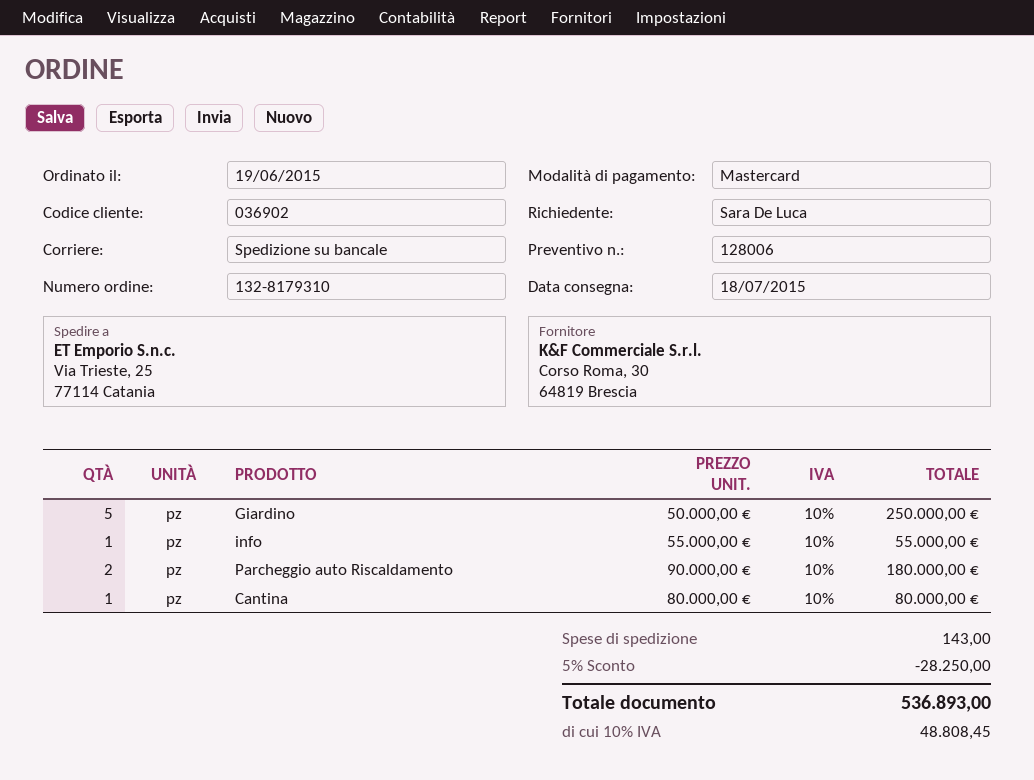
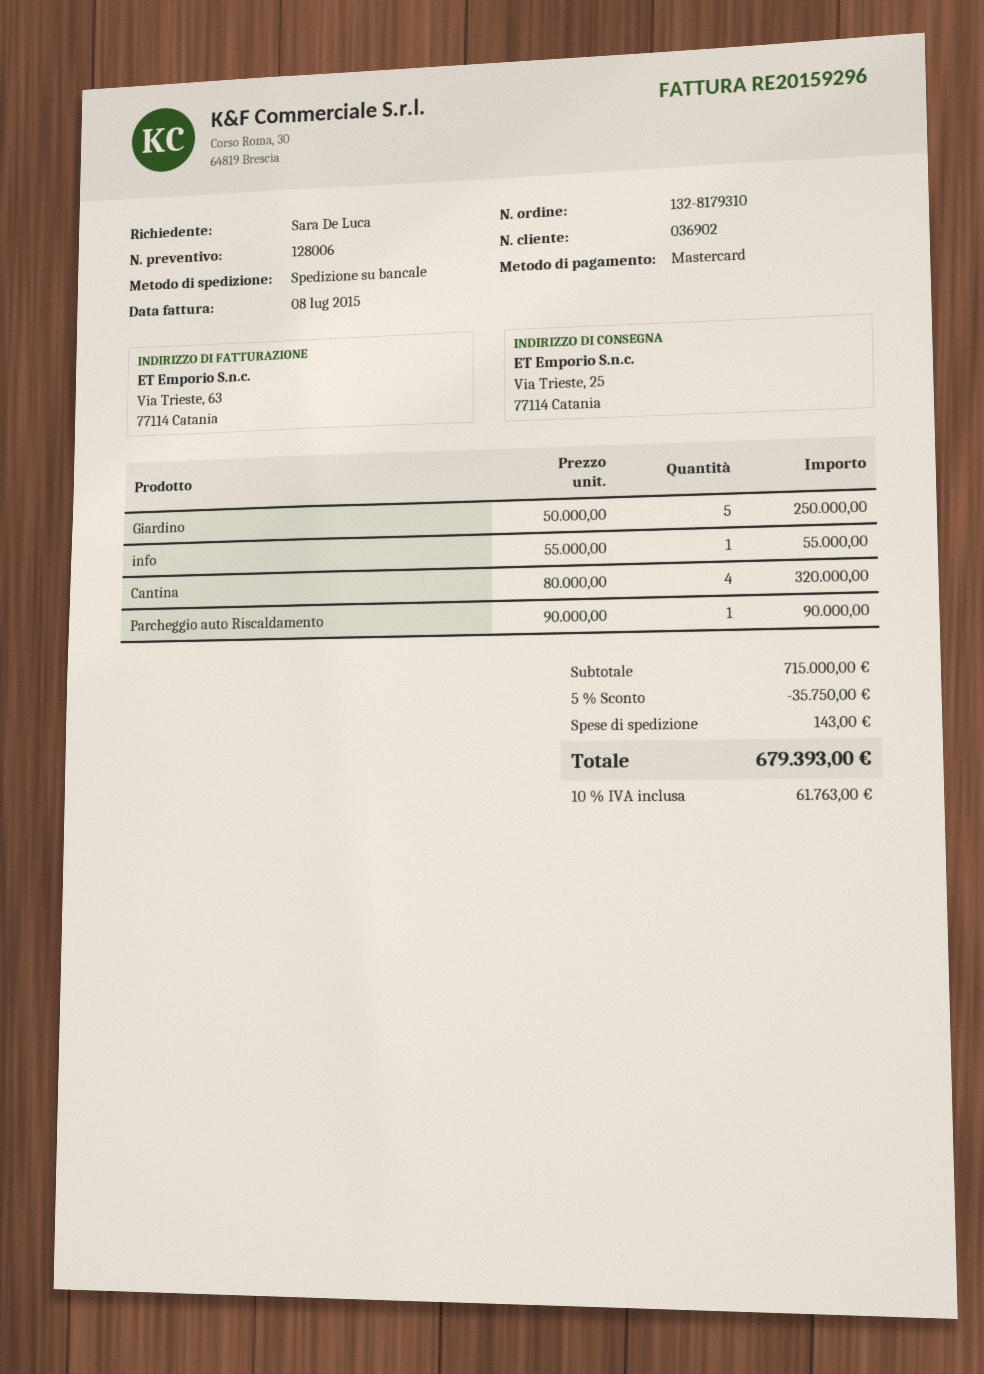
Parcheggio auto Riscaldamento: 2 x 90000.00 = 180000.00 -> 1 x 90000.00 = 90000.00
Cantina: 1 x 80000.00 = 80000.00 -> 4 x 80000.00 = 320000.00
discount: 5% = 28250.00 -> 5% = 35750.00
tax: 10% = 48808.45 -> 10% = 61763.00
total: 536893.00 -> 679393.00

